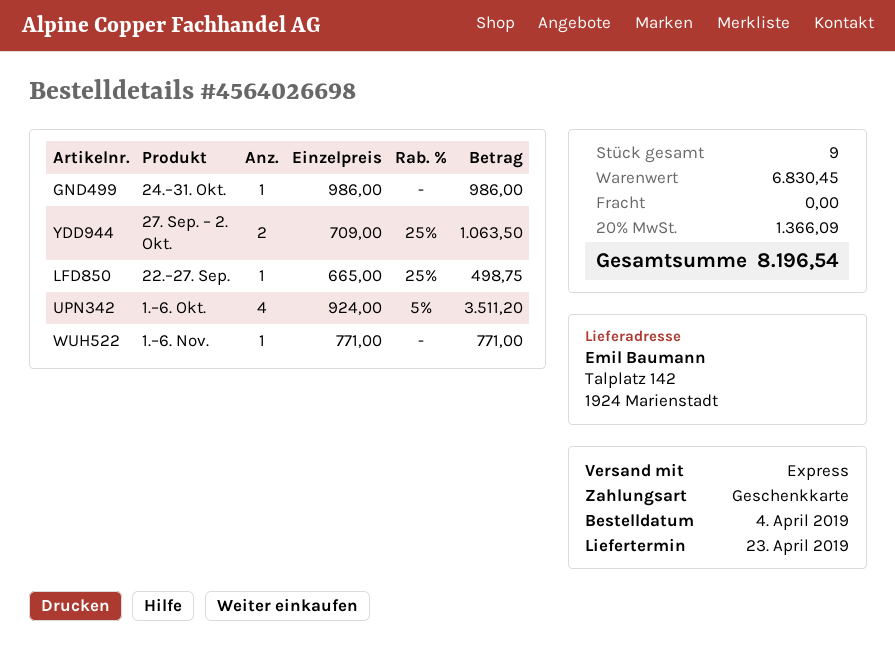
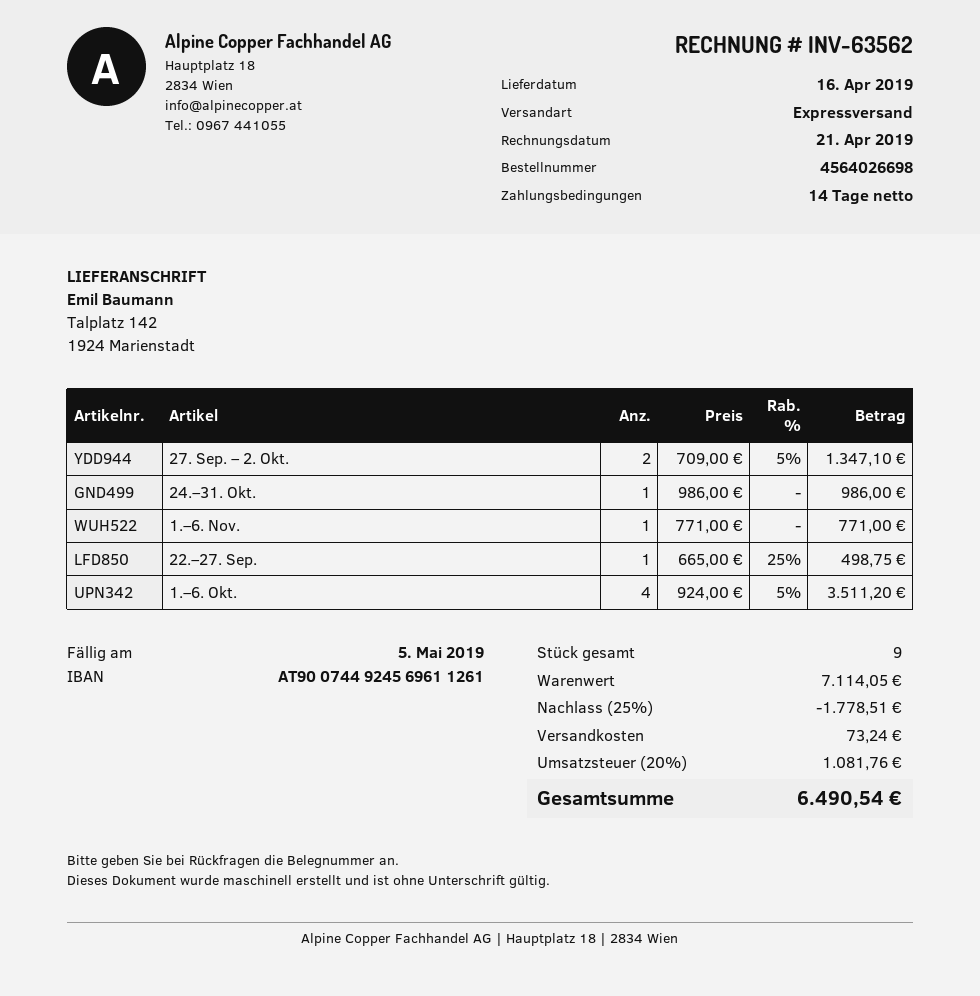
delivery date: 2019-04-23 -> 2019-04-16
27. Sep. – 2. Okt.: 2 x 709.00 - 25% = 1063.50 -> 2 x 709.00 - 5% = 1347.10
subtotal: 6830.45 -> 7114.05
discount: none -> 25% = 1778.51
shipping: 0.00 -> 73.24
tax: 20% = 1366.09 -> 20% = 1081.76
total: 8196.54 -> 6490.54

